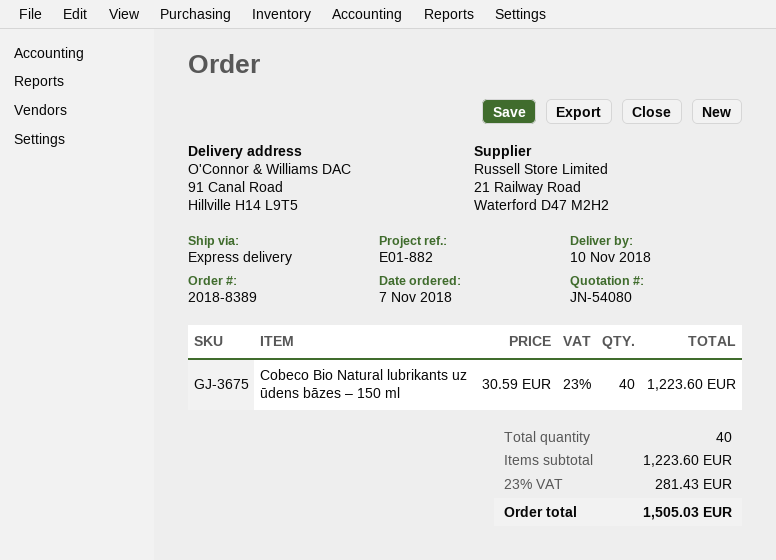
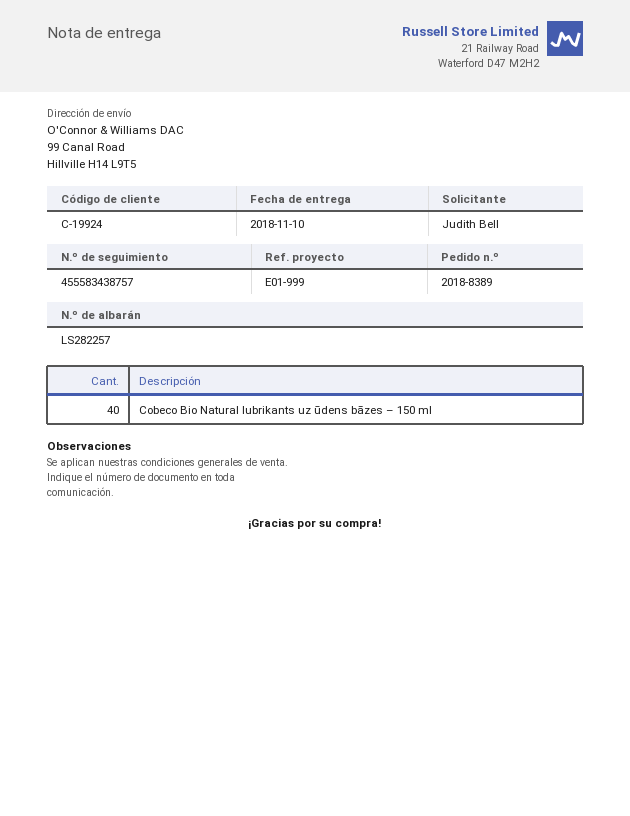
reference: E01-882 -> E01-999
ship to: 91 Canal Road, Hillville H14 L9T5 -> 99 Canal Road, Hillville H14 L9T5

